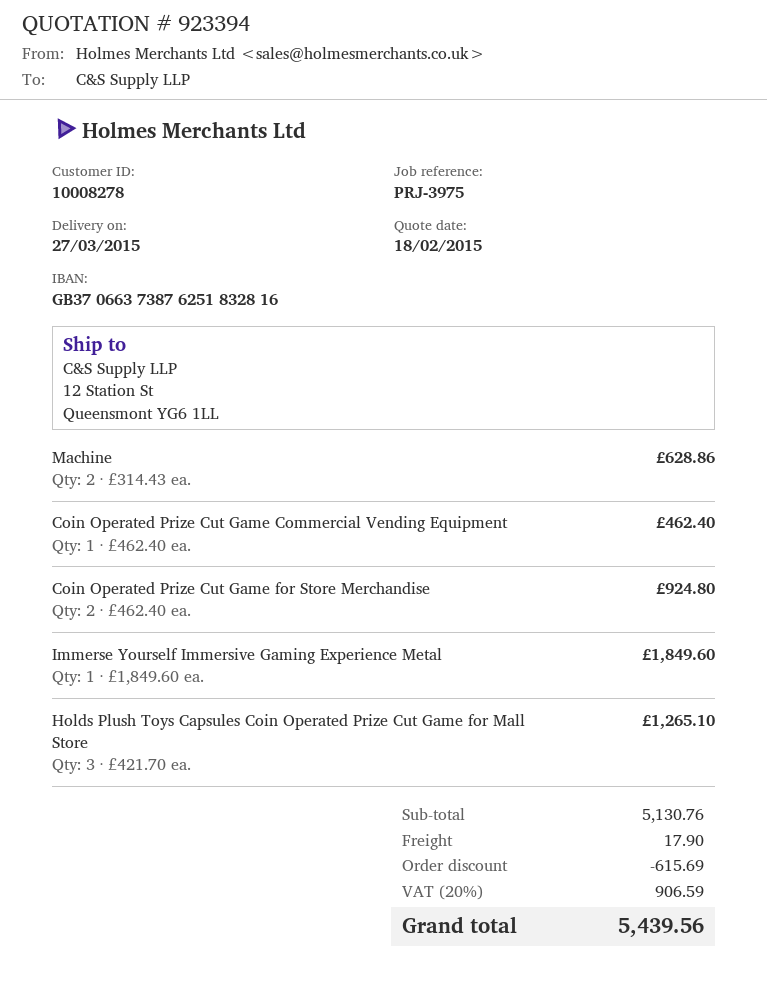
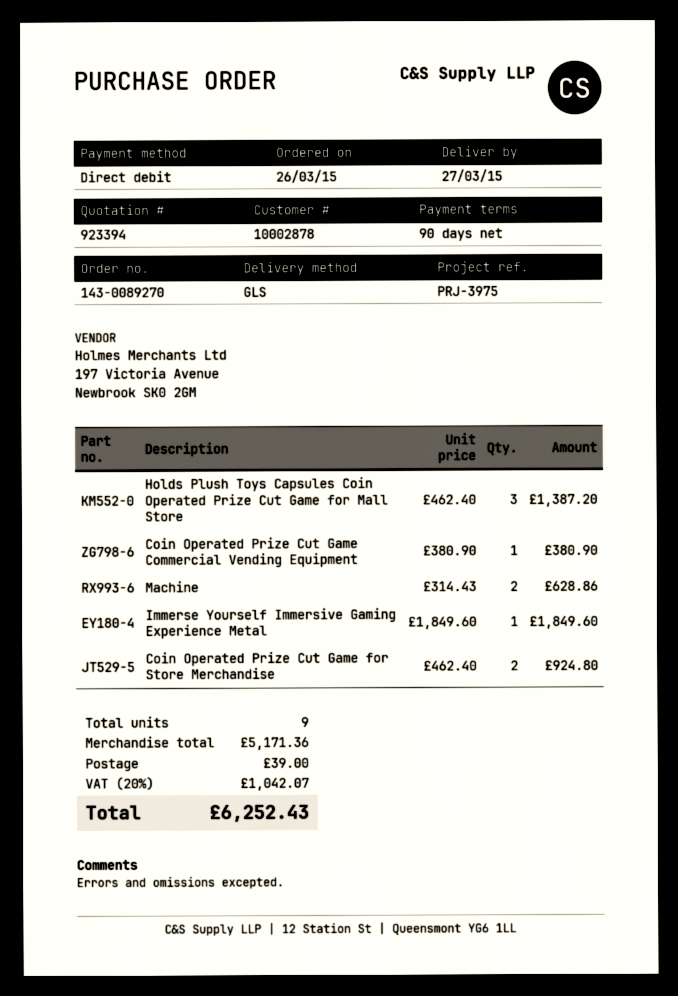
customer number: 10008278 -> 10002878
Coin Operated Prize Cut Game Commercial Vending Equipment: 1 x 462.40 = 462.40 -> 1 x 380.90 = 380.90
Holds Plush Toys Capsules Coin Operated Prize Cut Game for Mall Store: 3 x 421.70 = 1265.10 -> 3 x 462.40 = 1387.20
subtotal: 5130.76 -> 5171.36
discount: 615.69 -> none
shipping: 17.90 -> 39.00
tax: 20% = 906.59 -> 20% = 1042.07
total: 5439.56 -> 6252.43

